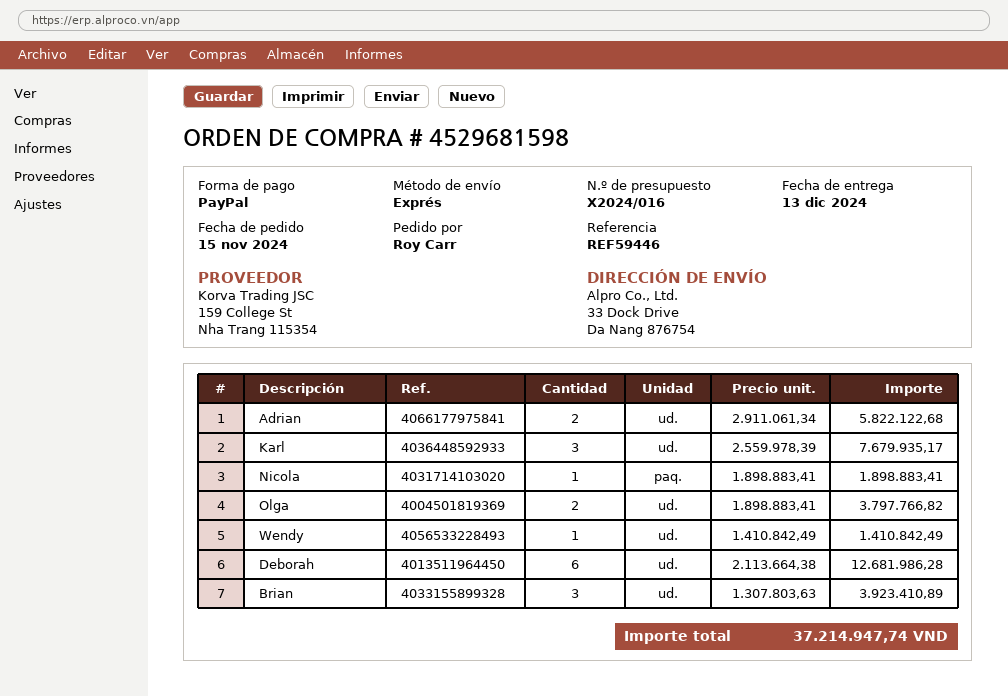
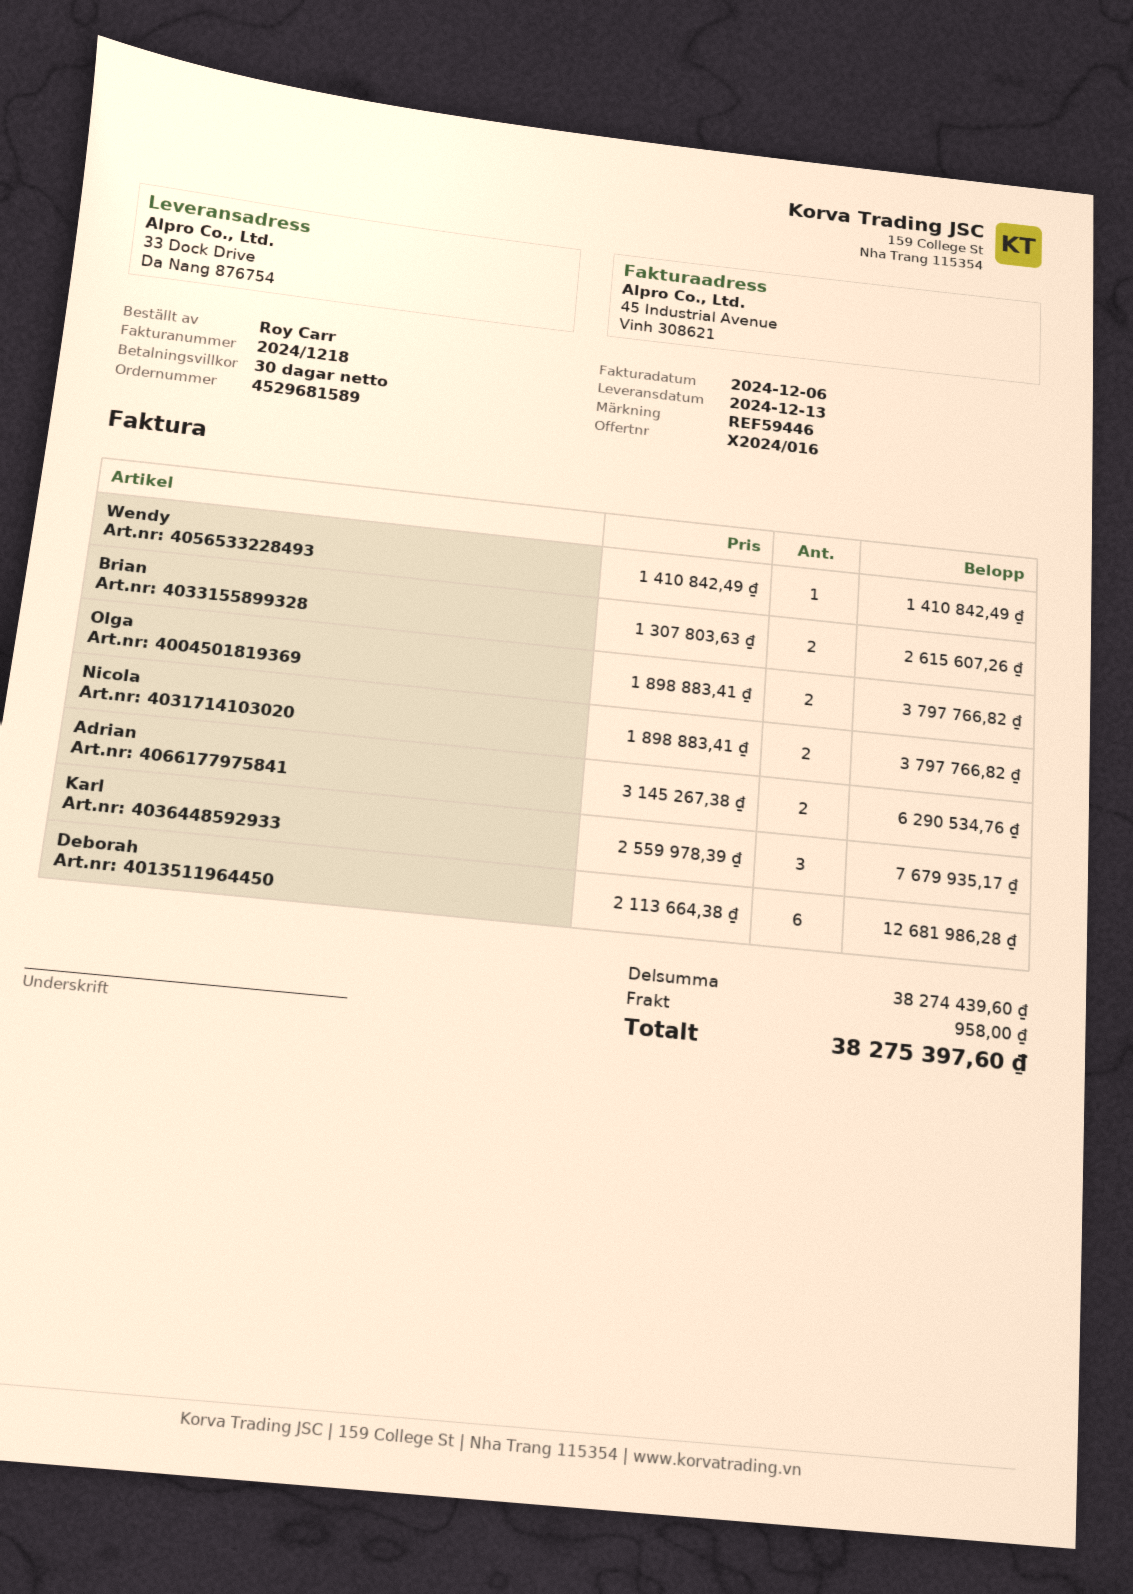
order number: 4529681598 -> 4529681589
Adrian: 2 x 2911061.34 = 5822122.68 -> 2 x 3145267.38 = 6290534.76
Nicola: 1 x 1898883.41 = 1898883.41 -> 2 x 1898883.41 = 3797766.82
Brian: 3 x 1307803.63 = 3923410.89 -> 2 x 1307803.63 = 2615607.26
shipping: none -> 958.00
total: 37214947.74 -> 38275397.60

